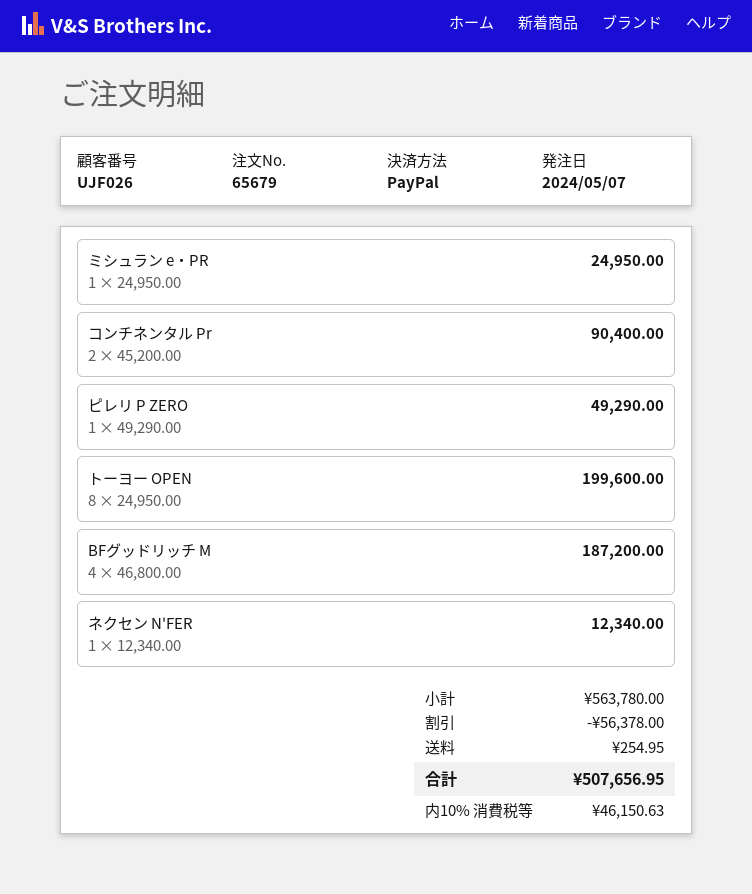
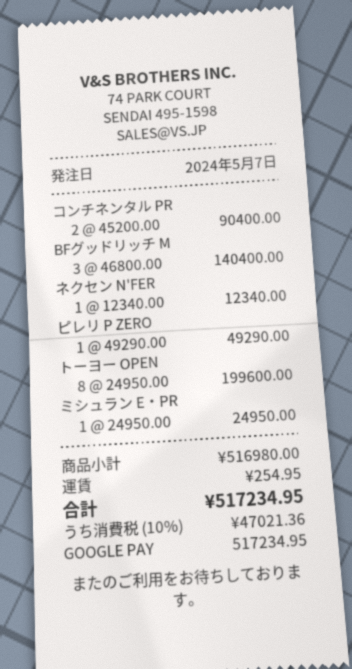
payment method: PayPal -> Google Pay
BFグッドリッチ M: 4 x 46800.00 = 187200.00 -> 3 x 46800.00 = 140400.00
subtotal: 563780.00 -> 516980.00
discount: 56378.00 -> none
tax: 10% = 46150.63 -> 10% = 47021.36
total: 507656.95 -> 517234.95

